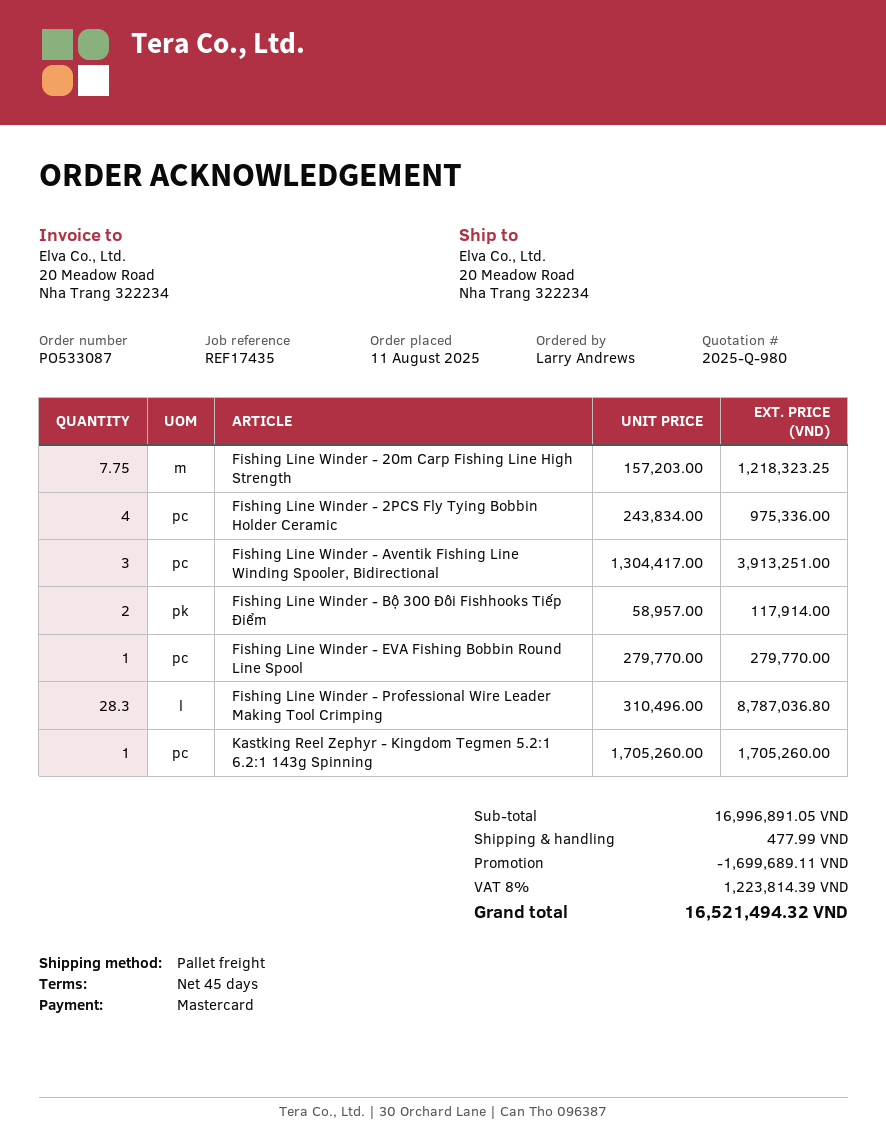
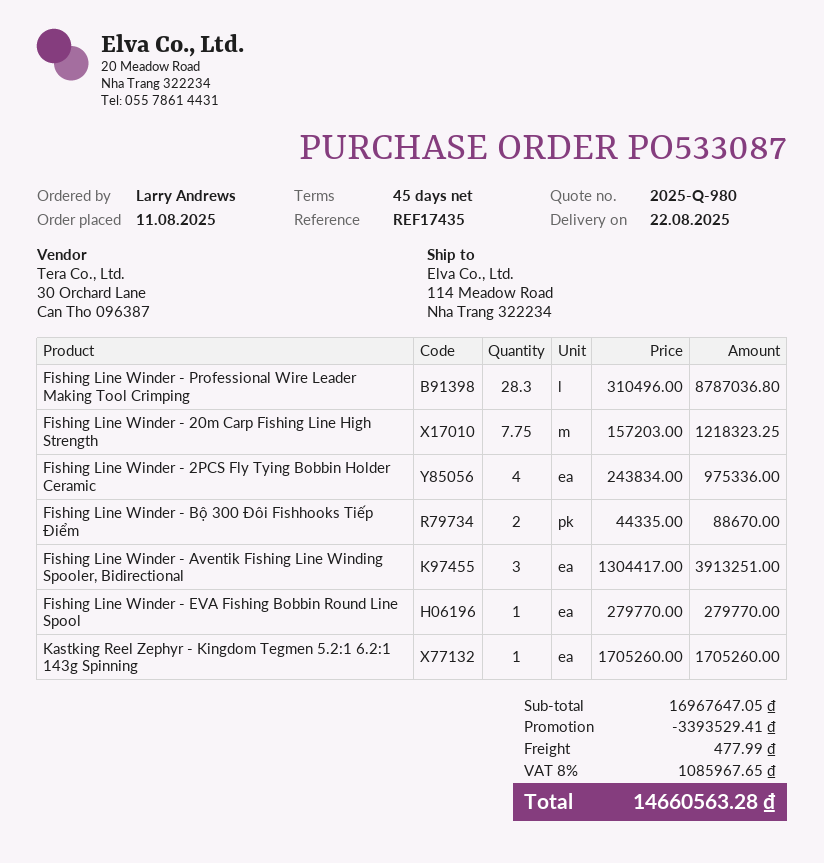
ship to: 20 Meadow Road, Nha Trang 322234 -> 114 Meadow Road, Nha Trang 322234
Fishing Line Winder - Bộ 300 Đôi Fishhooks Tiếp Điểm: 2 x 58957.00 = 117914.00 -> 2 x 44335.00 = 88670.00
subtotal: 16996891.05 -> 16967647.05
discount: 1699689.11 -> 3393529.41
tax: 8% = 1223814.39 -> 8% = 1085967.65
total: 16521494.32 -> 14660563.28

